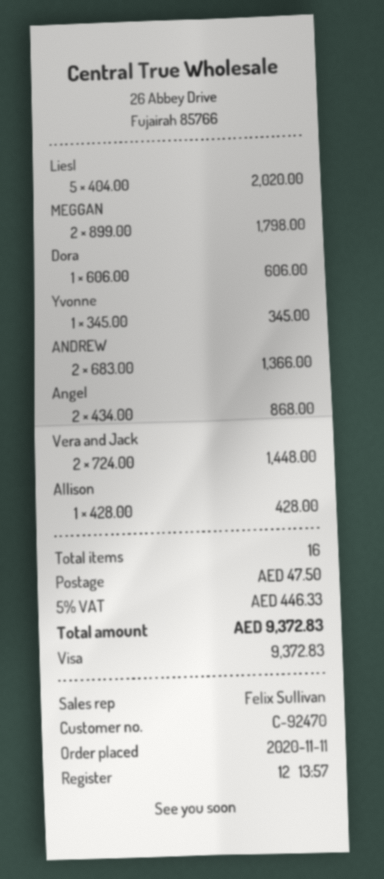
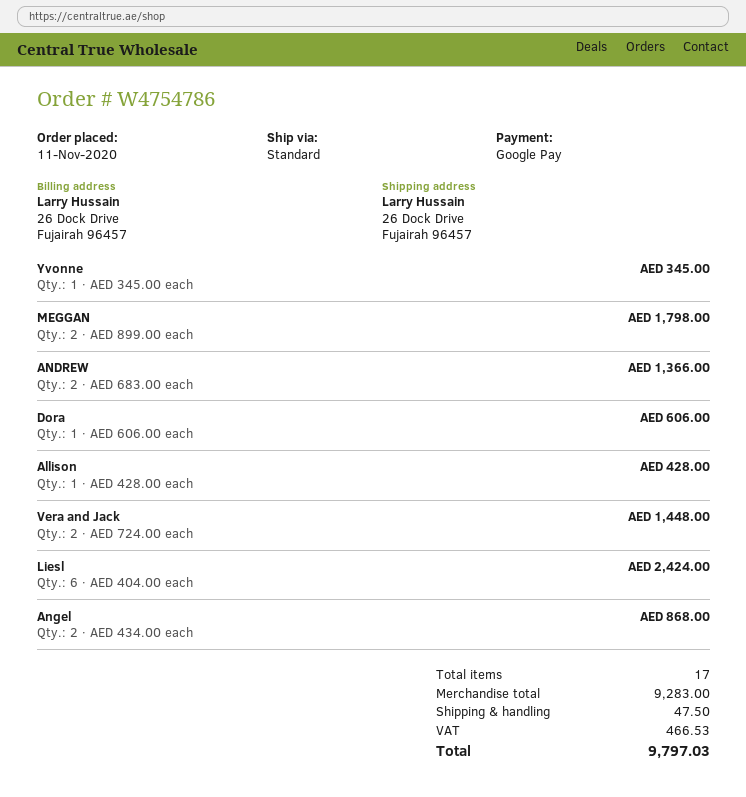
payment method: Visa -> Google Pay
Liesl: 5 x 404.00 = 2020.00 -> 6 x 404.00 = 2424.00
total quantity: 16 -> 17
tax: 446.33 -> 466.53
total: 9372.83 -> 9797.03

